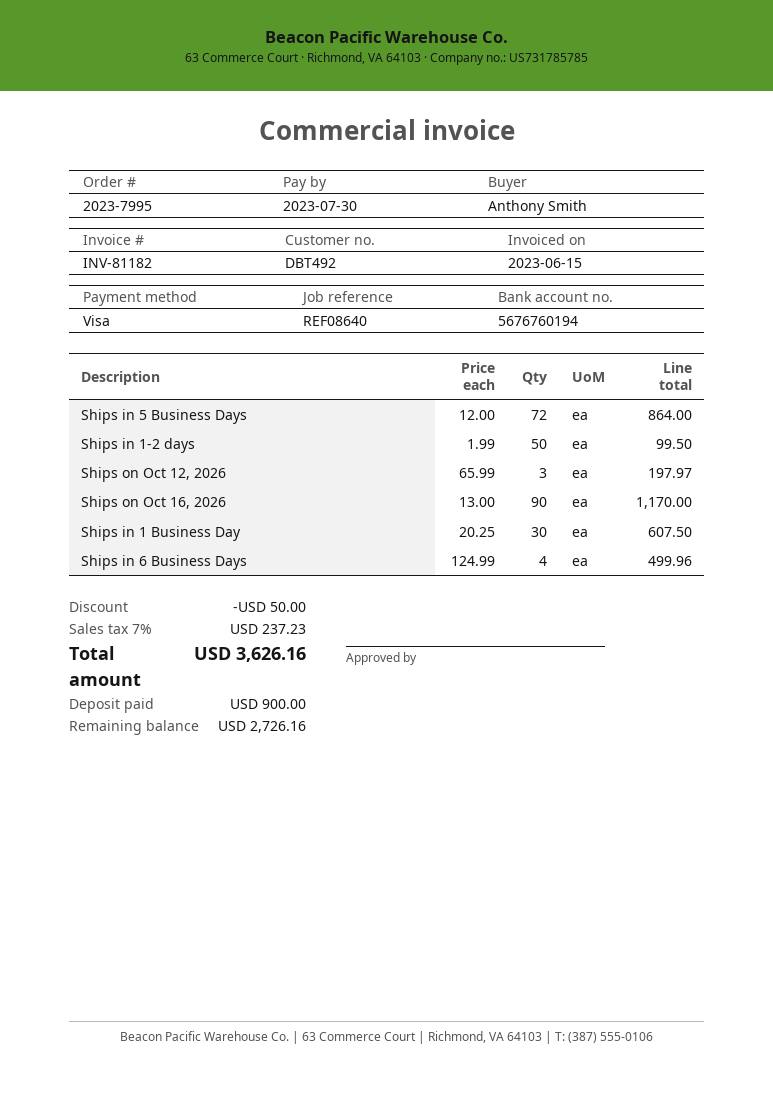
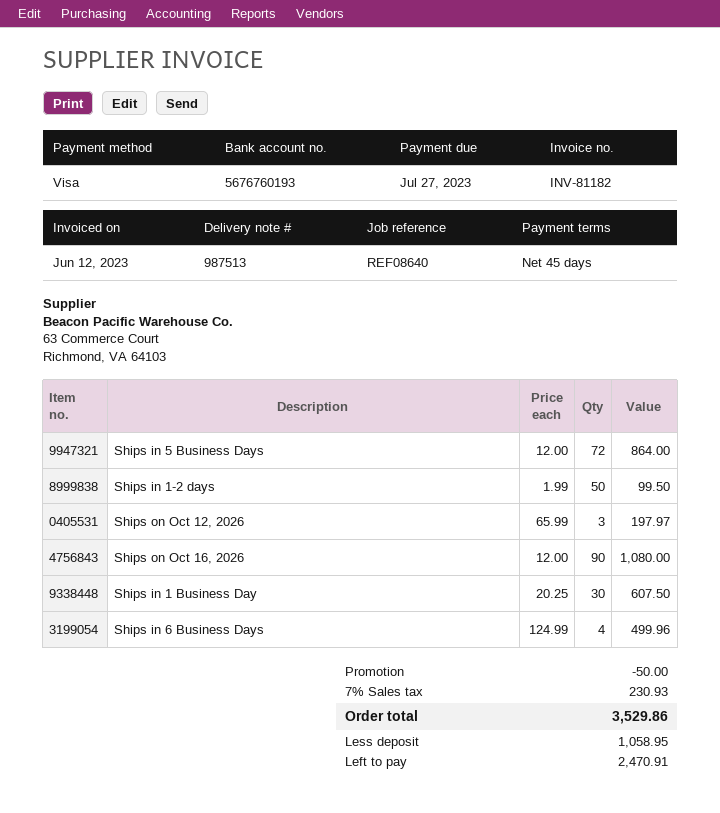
invoice date: 2023-06-15 -> 2023-06-12
due date: 2023-07-30 -> 2023-07-27
bank account: 5676760194 -> 5676760193
Ships on Oct 16, 2026: 90 x 13.00 = 1170.00 -> 90 x 12.00 = 1080.00
tax: 7% = 237.23 -> 7% = 230.93
total: 3626.16 -> 3529.86
deposit: 900.00 -> 1058.95
balance: 2726.16 -> 2470.91

